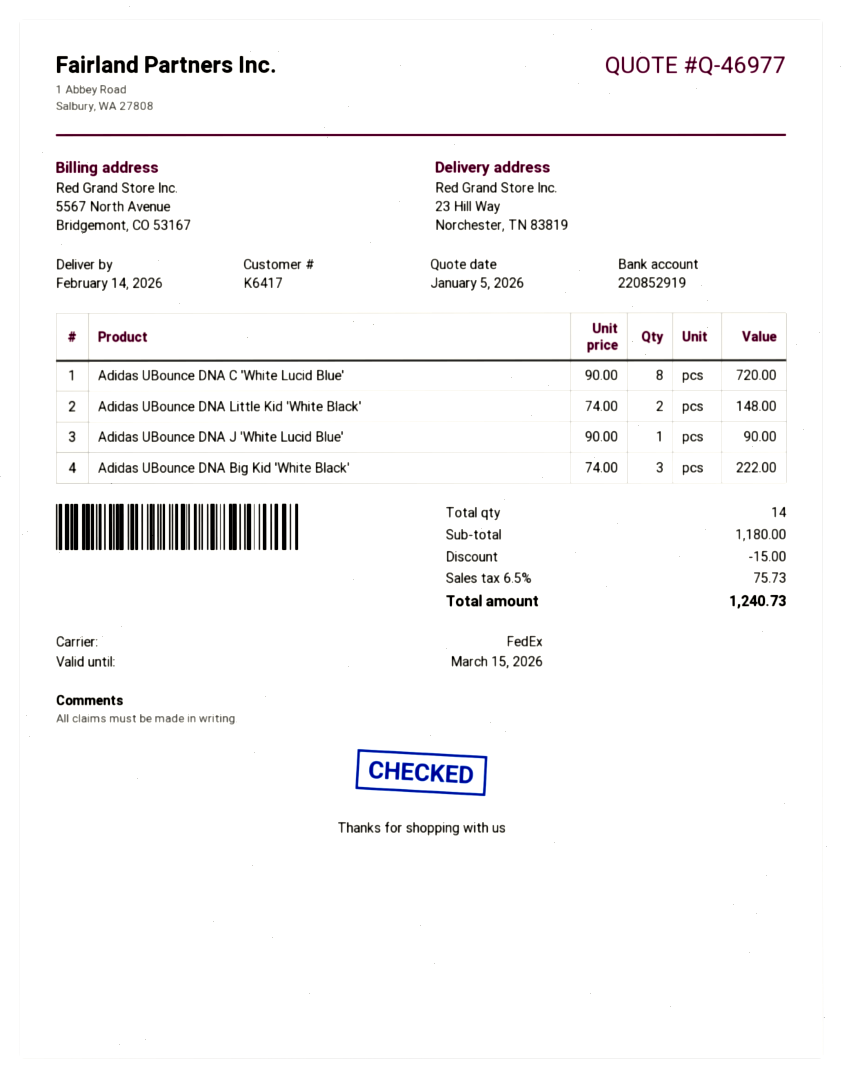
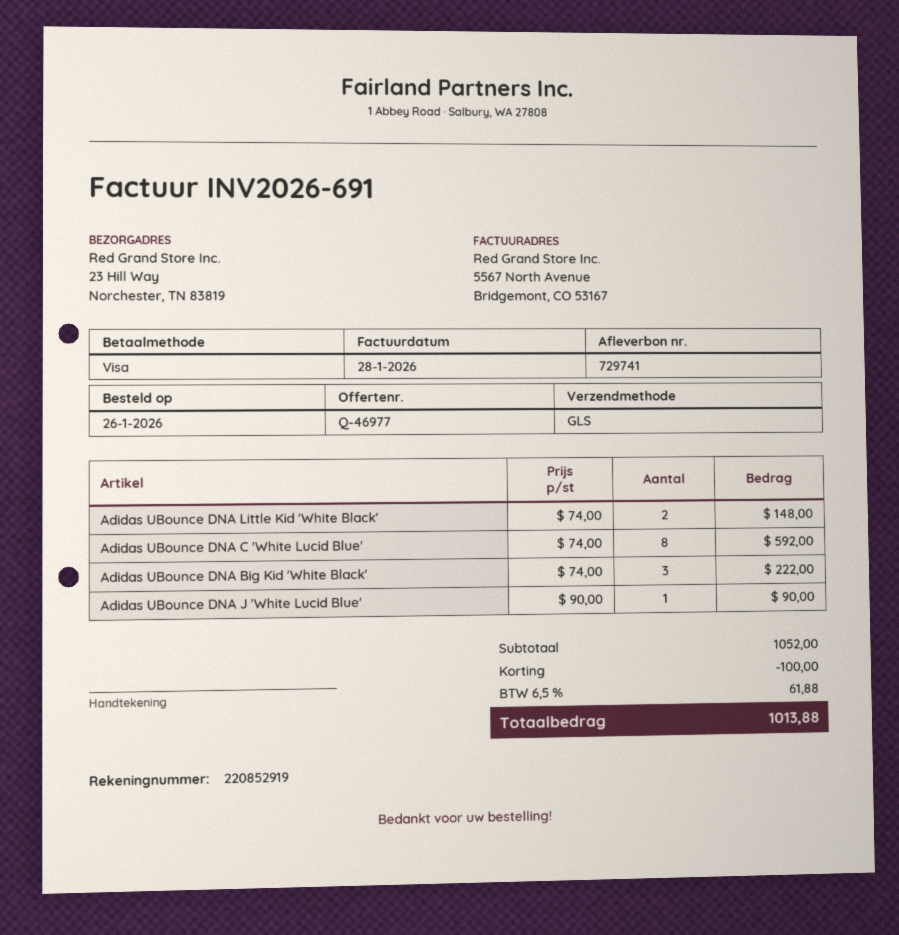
shipping method: FedEx -> GLS
Adidas UBounce DNA C 'White Lucid Blue': 8 x 90.00 = 720.00 -> 8 x 74.00 = 592.00
subtotal: 1180.00 -> 1052.00
discount: 15.00 -> 100.00
tax: 6.5% = 75.73 -> 6.5% = 61.88
total: 1240.73 -> 1013.88

